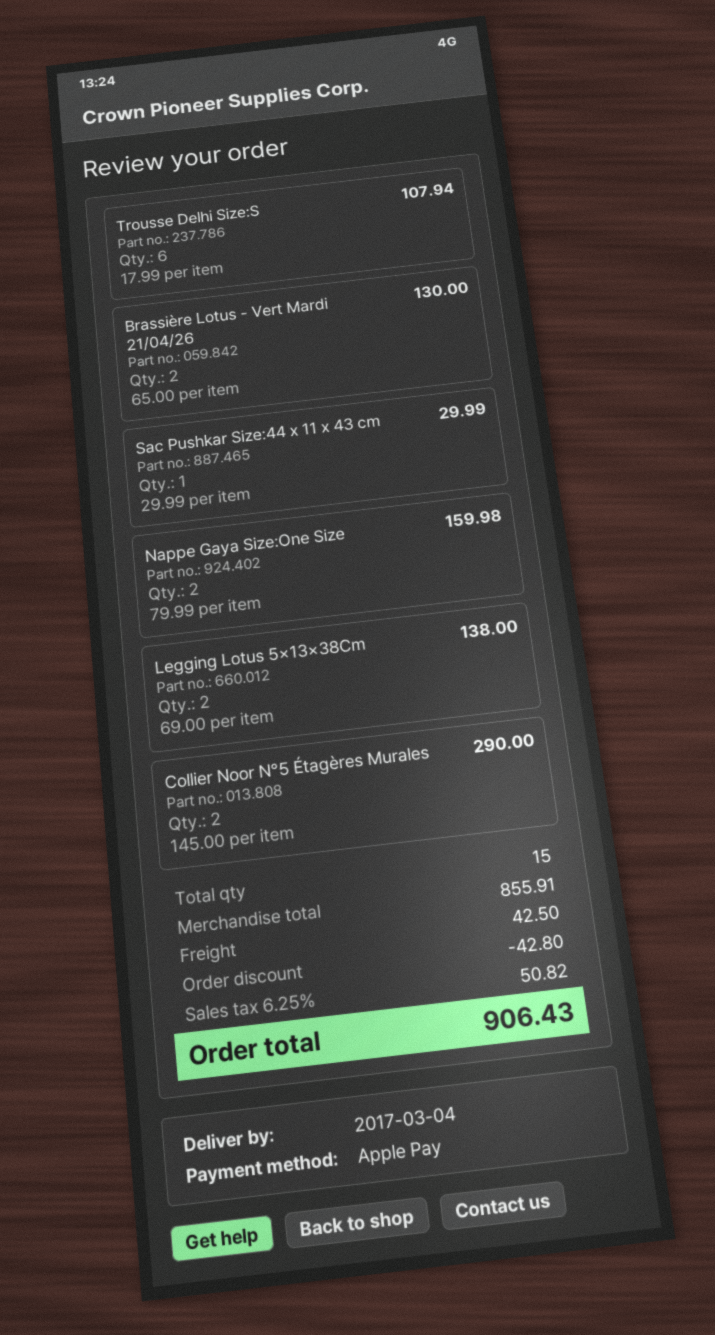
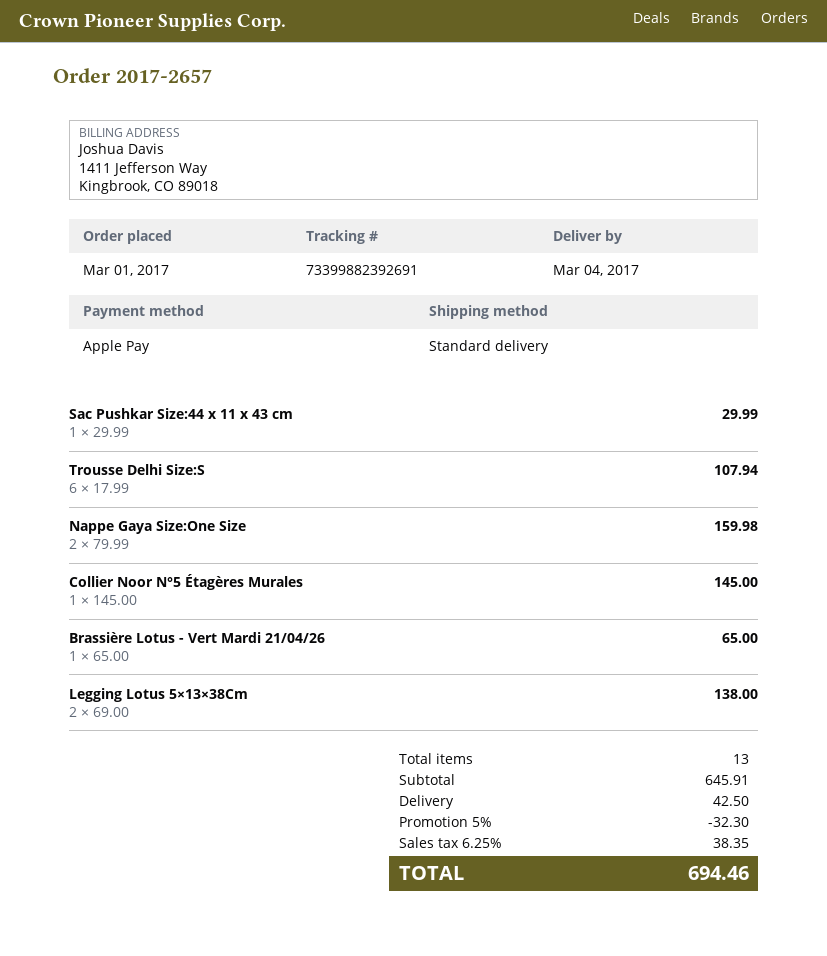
Brassière Lotus - Vert Mardi 21/04/26: 2 x 65.00 = 130.00 -> 1 x 65.00 = 65.00
Collier Noor N°5 Étagères Murales: 2 x 145.00 = 290.00 -> 1 x 145.00 = 145.00
total quantity: 15 -> 13
subtotal: 855.91 -> 645.91
discount: 42.80 -> 32.30
tax: 6.25% = 50.82 -> 6.25% = 38.35
total: 906.43 -> 694.46

